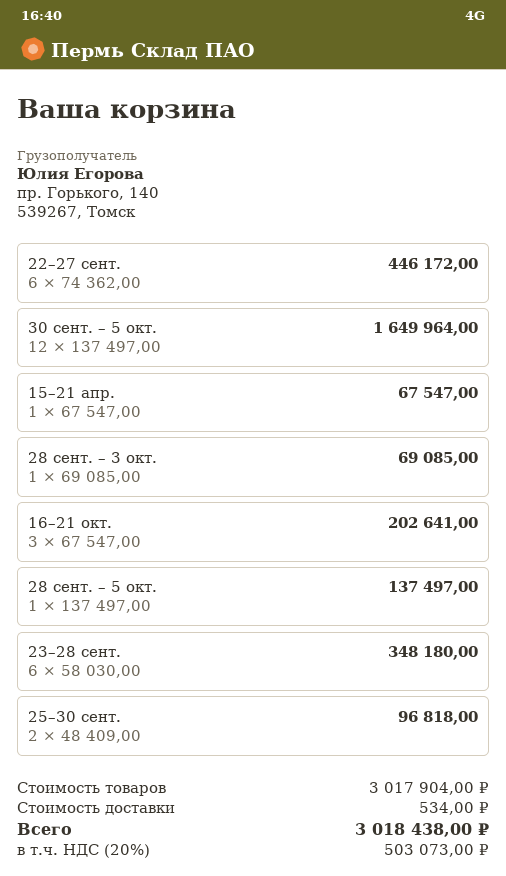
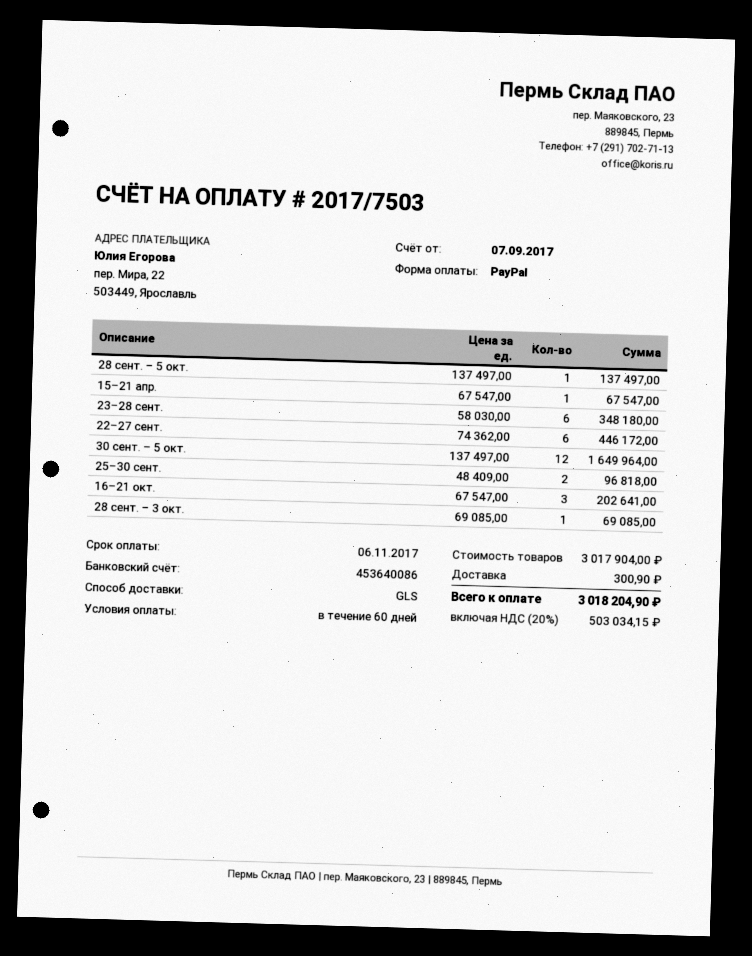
shipping: 534.00 -> 300.90
tax: 20% = 503073.00 -> 20% = 503034.15
total: 3018438.00 -> 3018204.90

